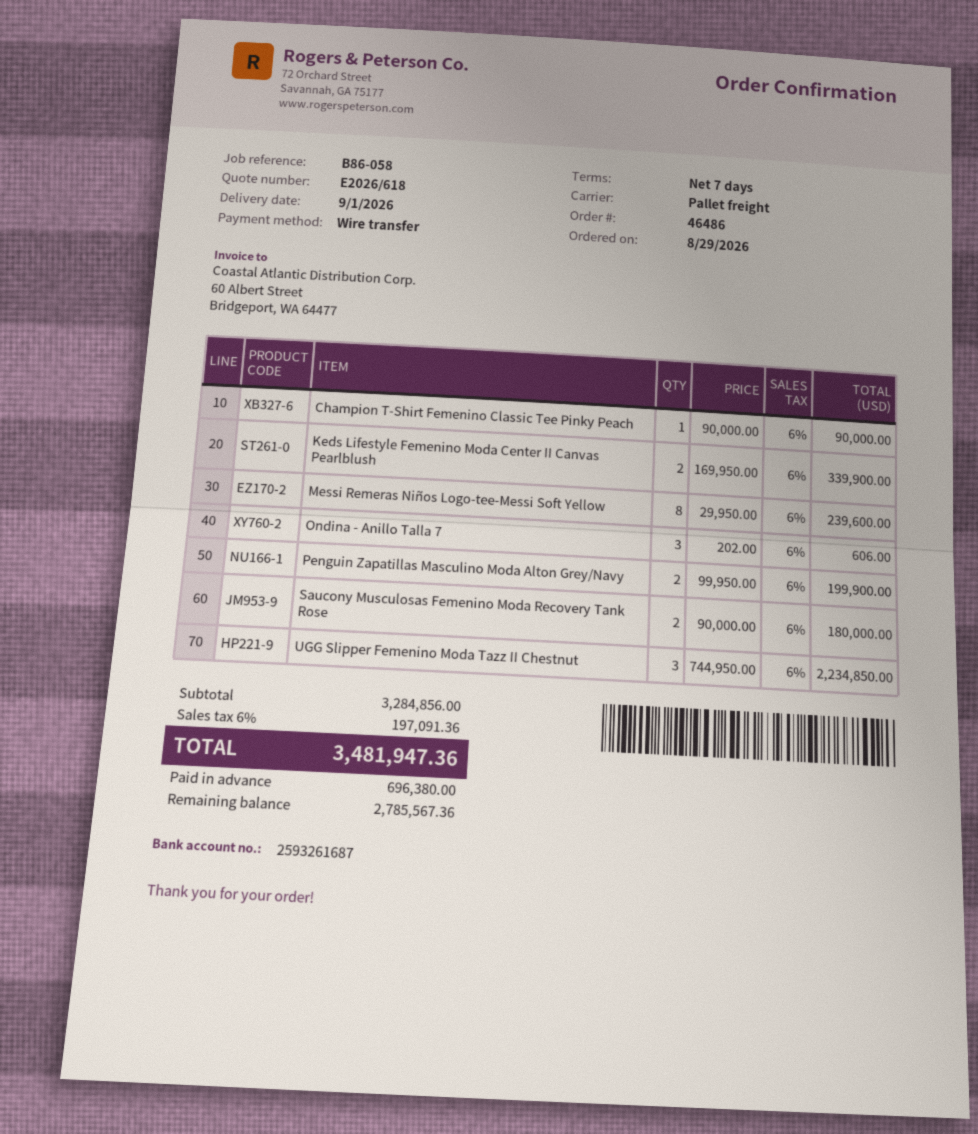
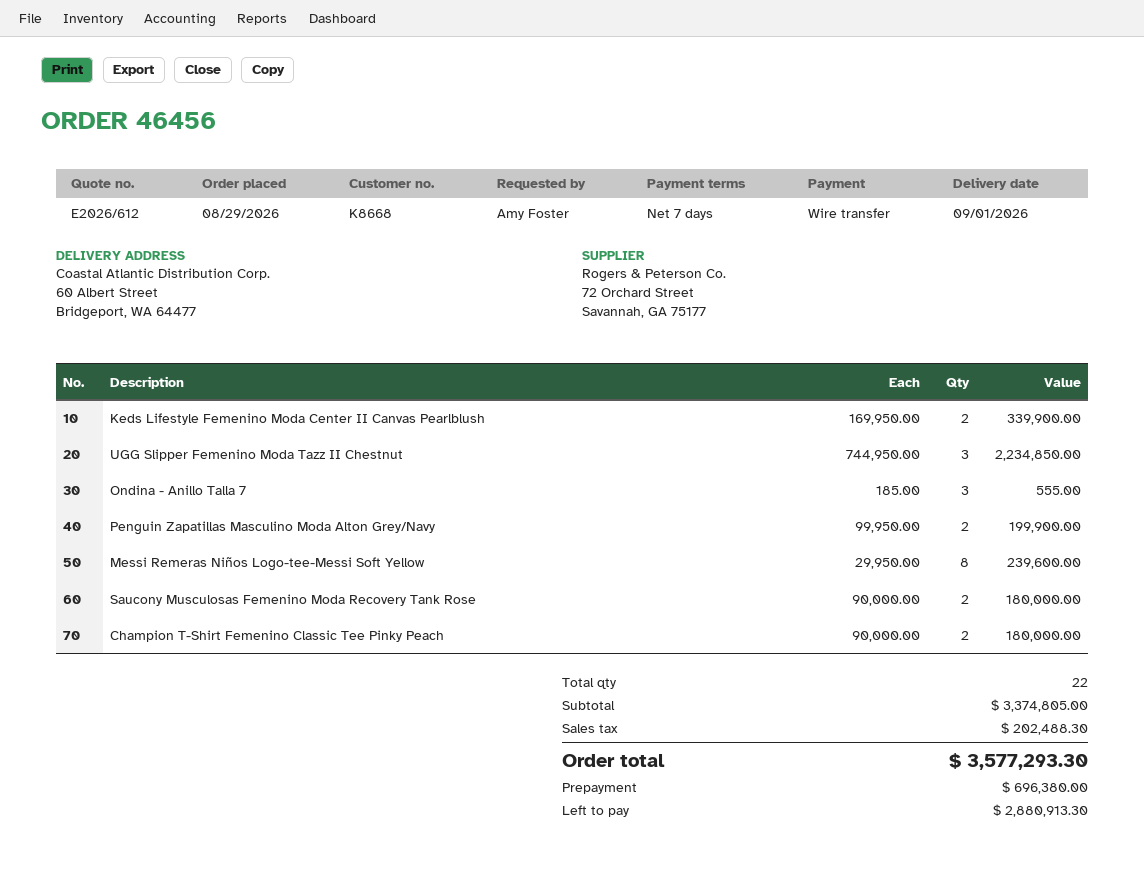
quote number: E2026/618 -> E2026/612
order number: 46486 -> 46456
Champion T-Shirt Femenino Classic Tee Pinky Peach: 1 x 90000.00 = 90000.00 -> 2 x 90000.00 = 180000.00
Ondina - Anillo Talla 7: 3 x 202.00 = 606.00 -> 3 x 185.00 = 555.00
subtotal: 3284856.00 -> 3374805.00
tax: 197091.36 -> 202488.30
total: 3481947.36 -> 3577293.30
balance: 2785567.36 -> 2880913.30

